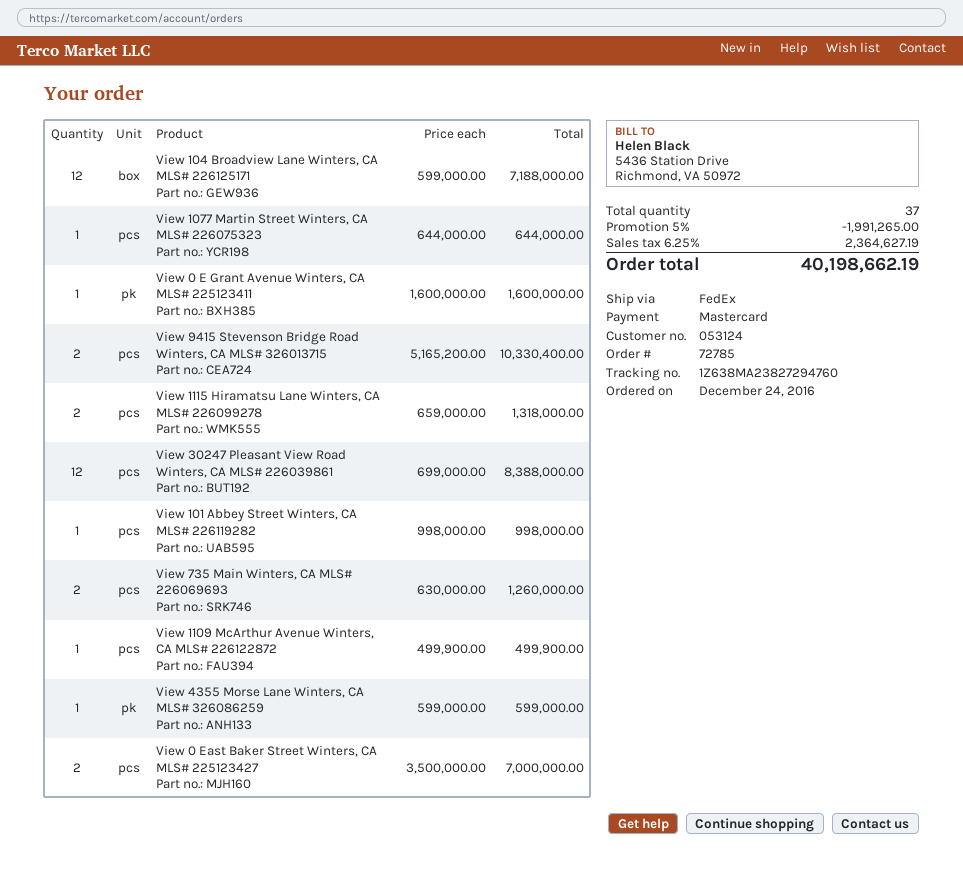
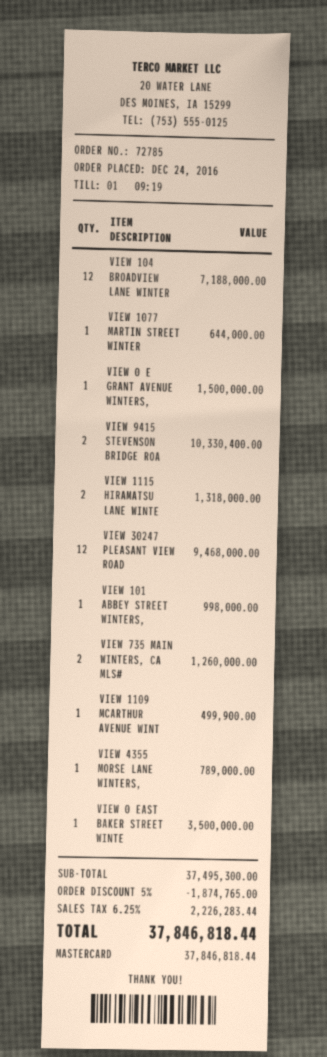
View 0 E Grant Avenue Winters, CA MLS# 225123411: 1 for 1600000.00 -> 1 for 1500000.00
View 30247 Pleasant View Road Winters, CA MLS# 226039861: 12 for 8388000.00 -> 12 for 9468000.00
View 4355 Morse Lane Winters, CA MLS# 326086259: 1 for 599000.00 -> 1 for 789000.00
View 0 East Baker Street Winters, CA MLS# 225123427: 2 for 7000000.00 -> 1 for 3500000.00
discount: 5% = 1991265.00 -> 5% = 1874765.00
tax: 6.25% = 2364627.19 -> 6.25% = 2226283.44
total: 40198662.19 -> 37846818.44

